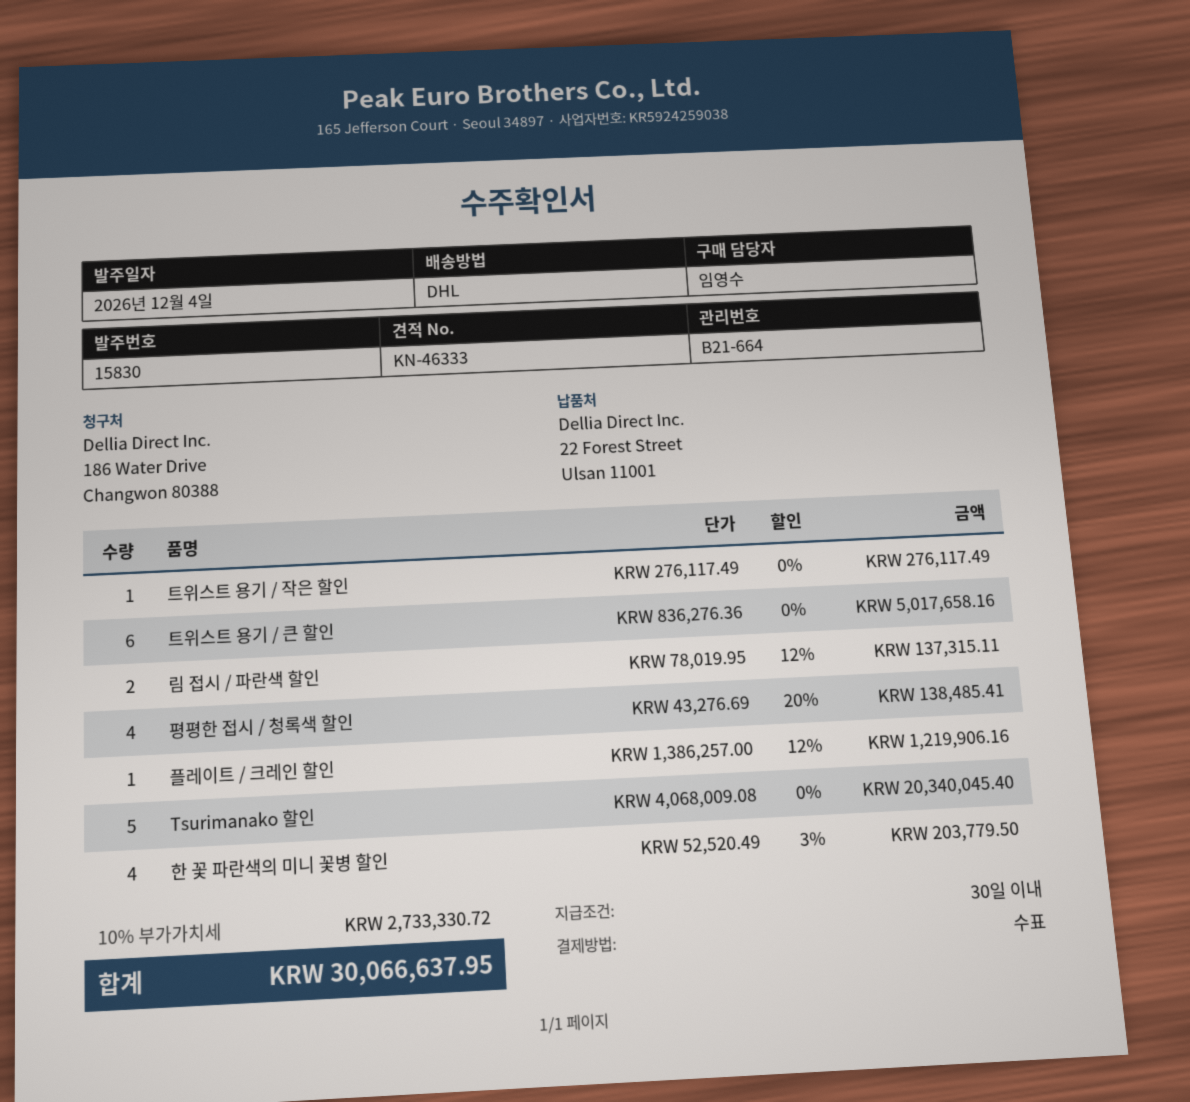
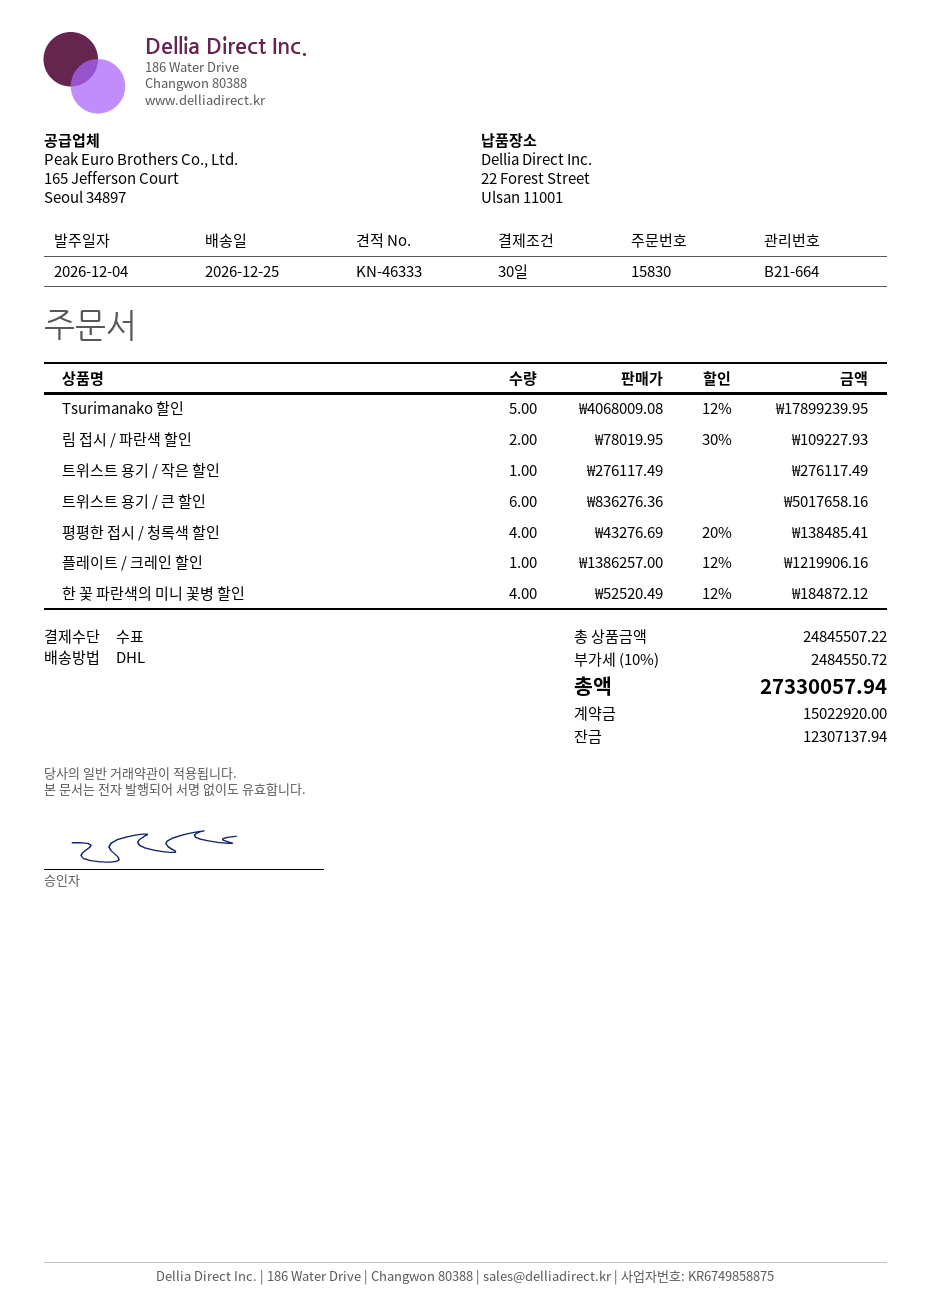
림 접시 / 파란색 할인: 2 x 78019.95 - 12% = 137315.11 -> 2 x 78019.95 - 30% = 109227.93
Tsurimanako 할인: 5 x 4068009.08 = 20340045.40 -> 5 x 4068009.08 - 12% = 17899239.95
한 꽃 파란색의 미니 꽃병 할인: 4 x 52520.49 - 3% = 203779.50 -> 4 x 52520.49 - 12% = 184872.12
tax: 10% = 2733330.72 -> 10% = 2484550.72
total: 30066637.95 -> 27330057.94

